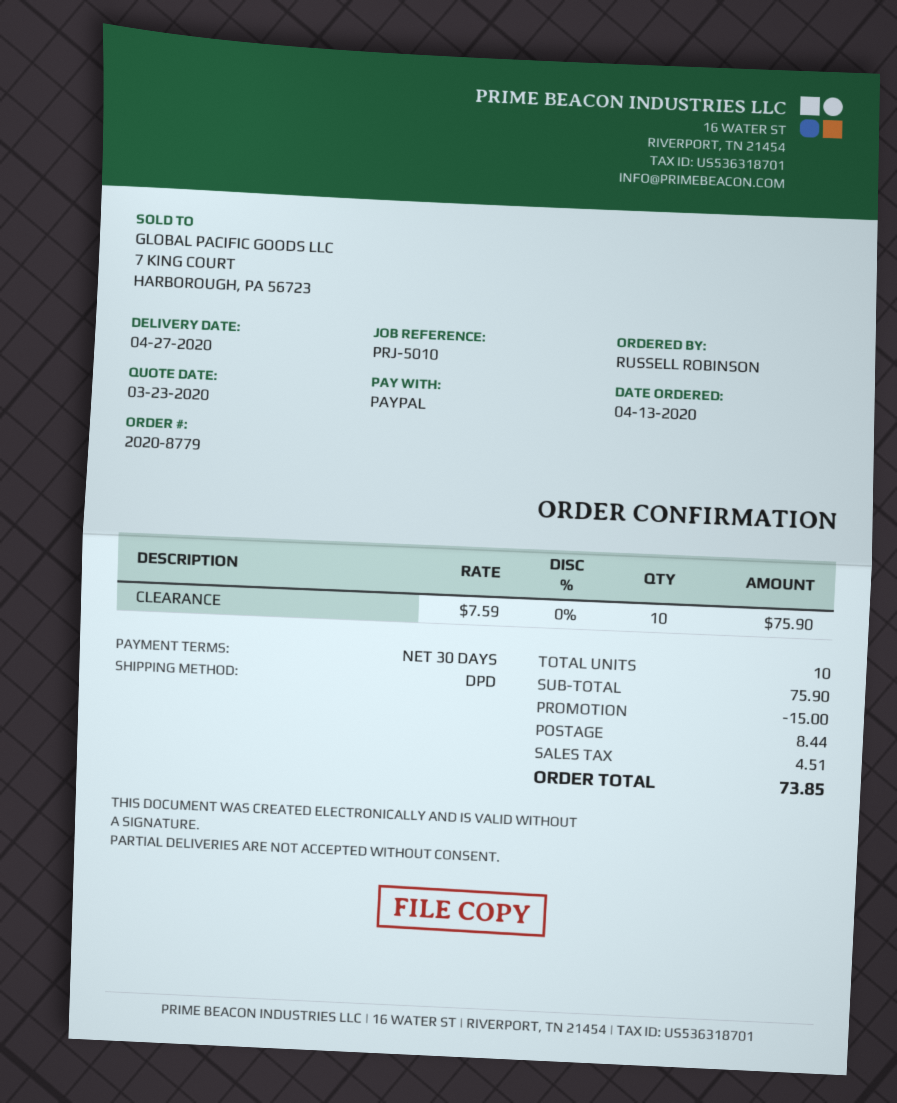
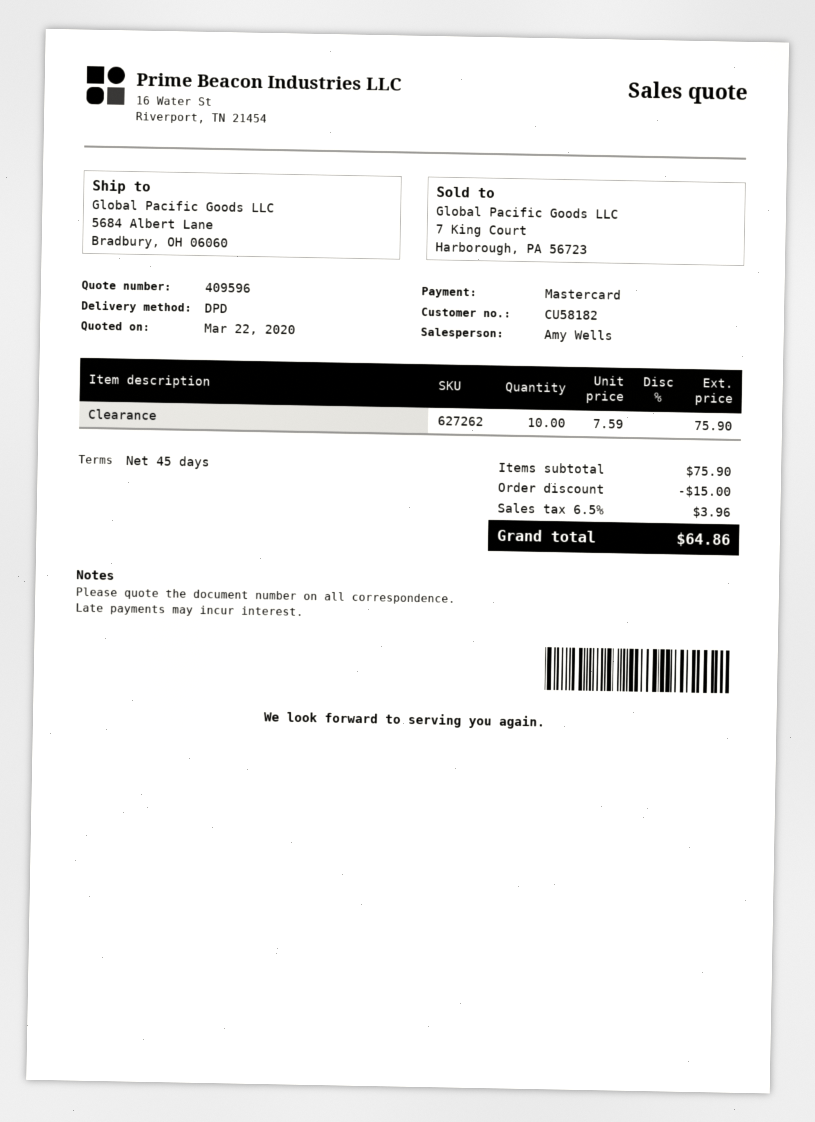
quote date: 2020-03-23 -> 2020-03-22
payment terms: 30 days -> 45 days
payment method: PayPal -> Mastercard
shipping: 8.44 -> none
tax: 4.51 -> 3.96
total: 73.85 -> 64.86

